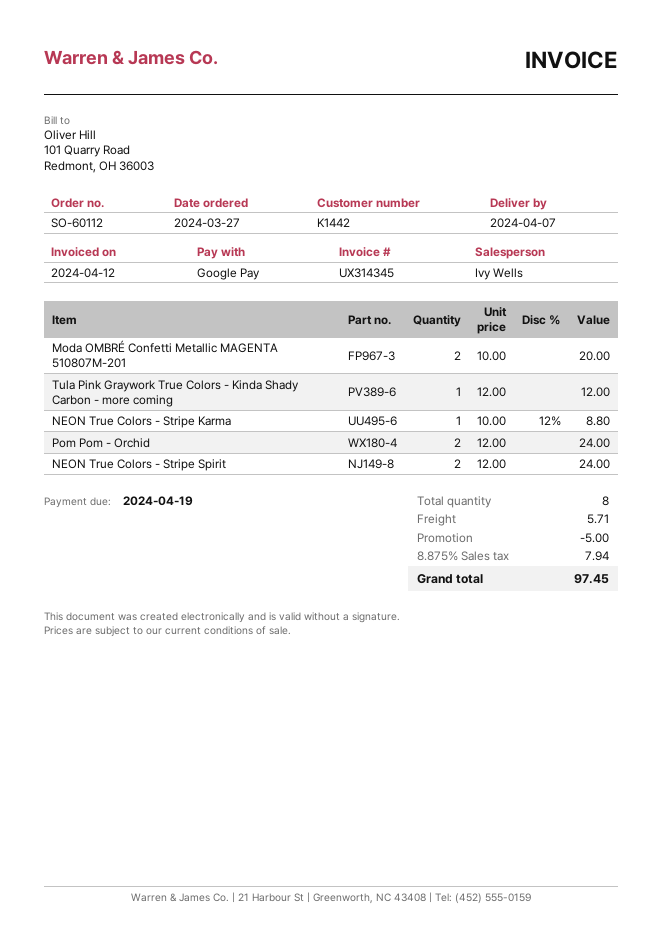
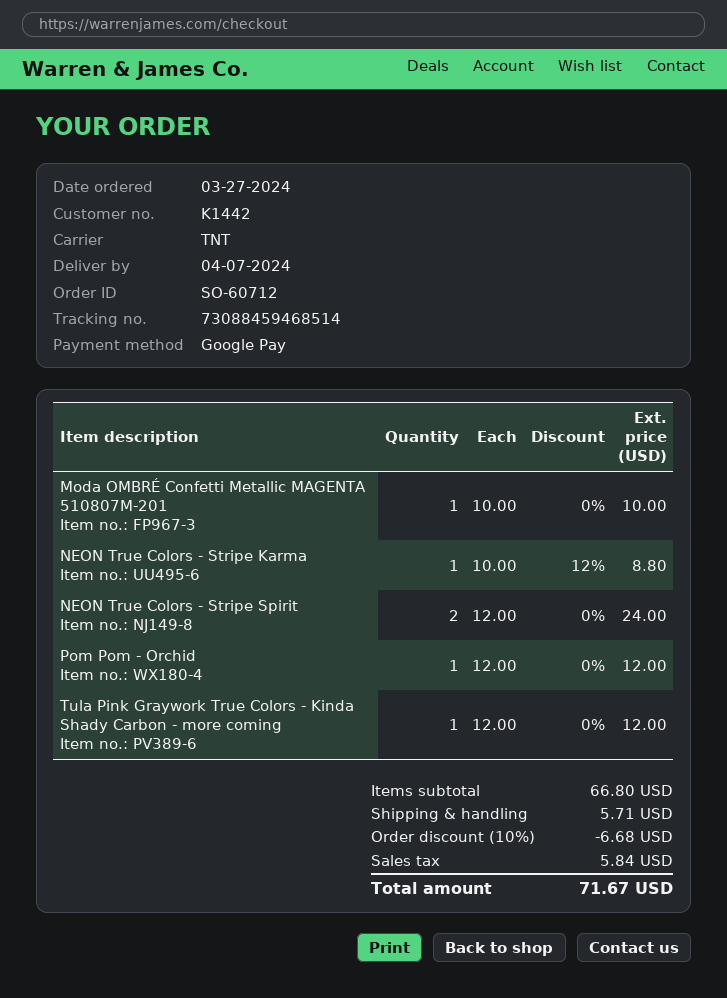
order number: SO-60112 -> SO-60712
Moda OMBRÉ Confetti Metallic MAGENTA 510807M-201: 2 x 10.00 = 20.00 -> 1 x 10.00 = 10.00
Pom Pom - Orchid: 2 x 12.00 = 24.00 -> 1 x 12.00 = 12.00
discount: 5.00 -> 6.68
tax: 7.94 -> 5.84
total: 97.45 -> 71.67

